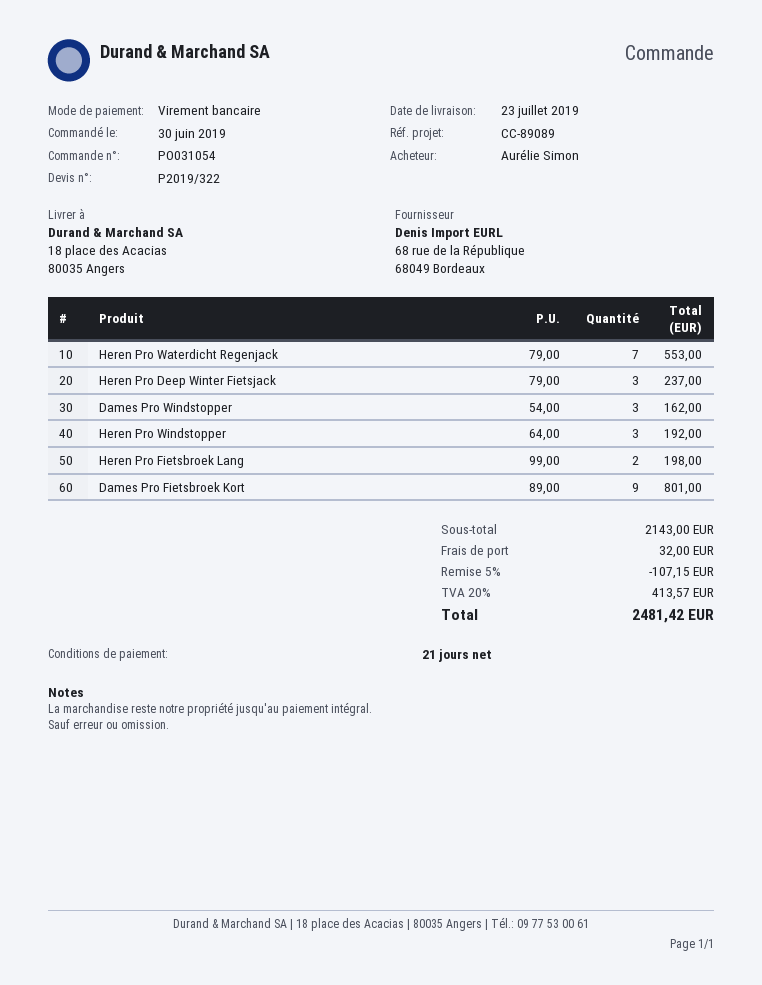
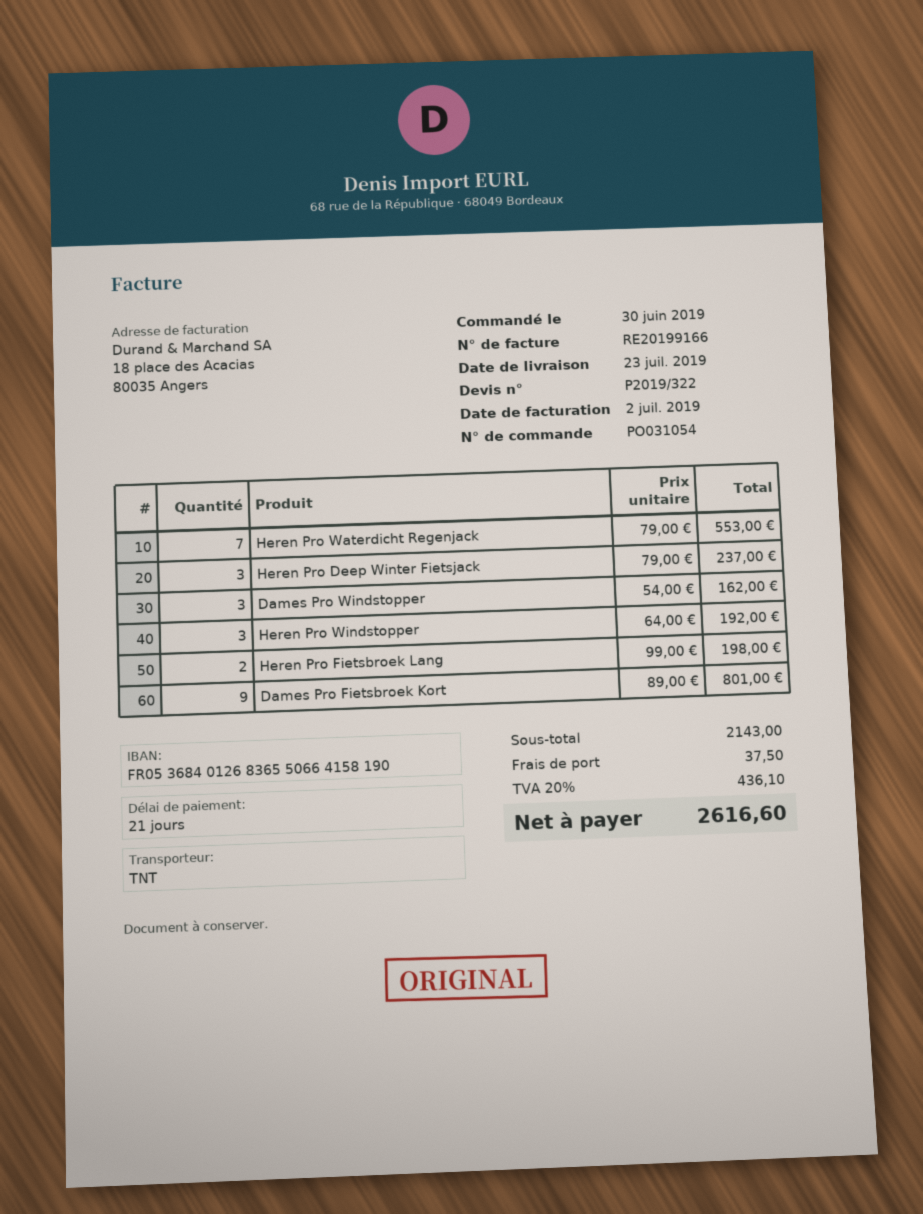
discount: 5% = 107.15 -> none
shipping: 32.00 -> 37.50
tax: 20% = 413.57 -> 20% = 436.10
total: 2481.42 -> 2616.60

